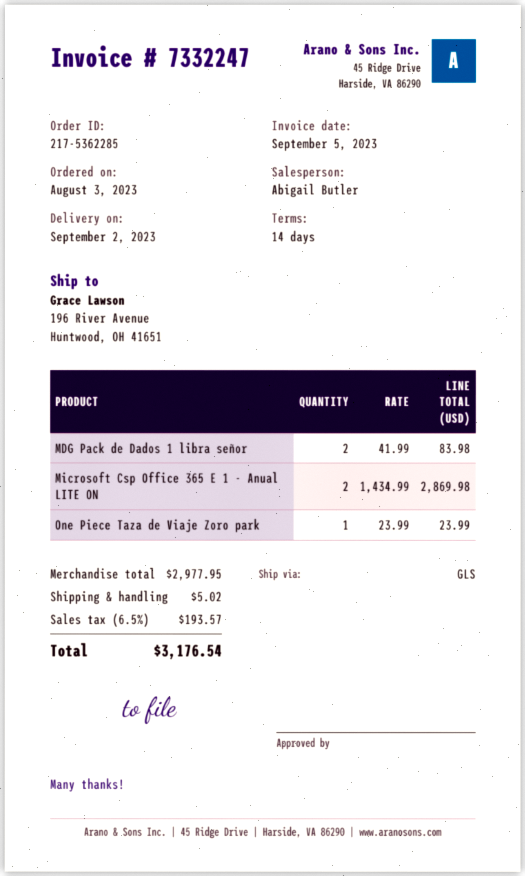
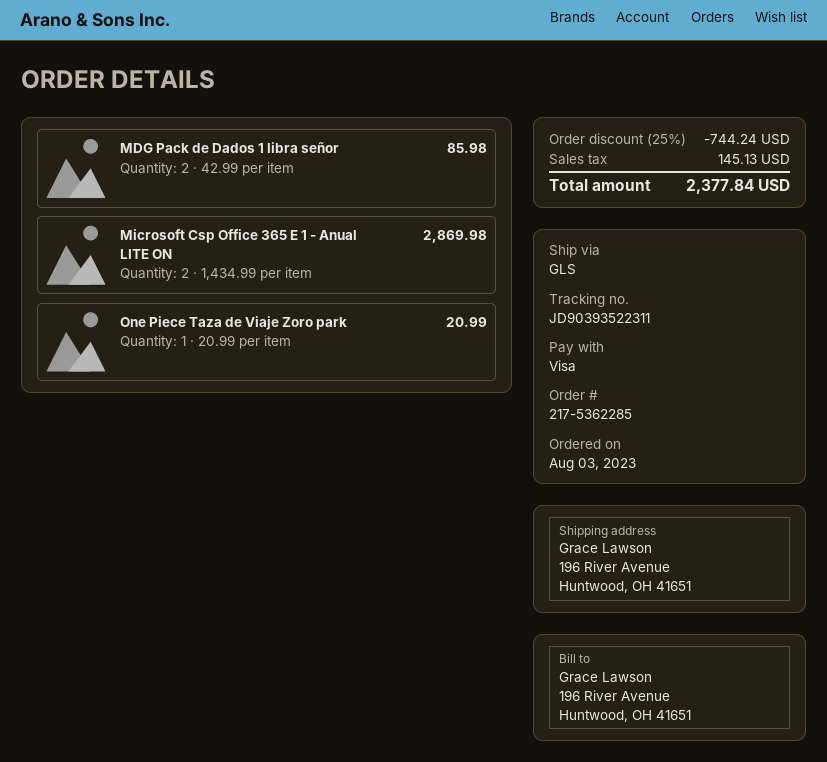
MDG Pack de Dados 1 libra señor: 2 x 41.99 = 83.98 -> 2 x 42.99 = 85.98
One Piece Taza de Viaje Zoro park: 1 x 23.99 = 23.99 -> 1 x 20.99 = 20.99
discount: none -> 25% = 744.24
shipping: 5.02 -> none
tax: 193.57 -> 145.13
total: 3176.54 -> 2377.84

